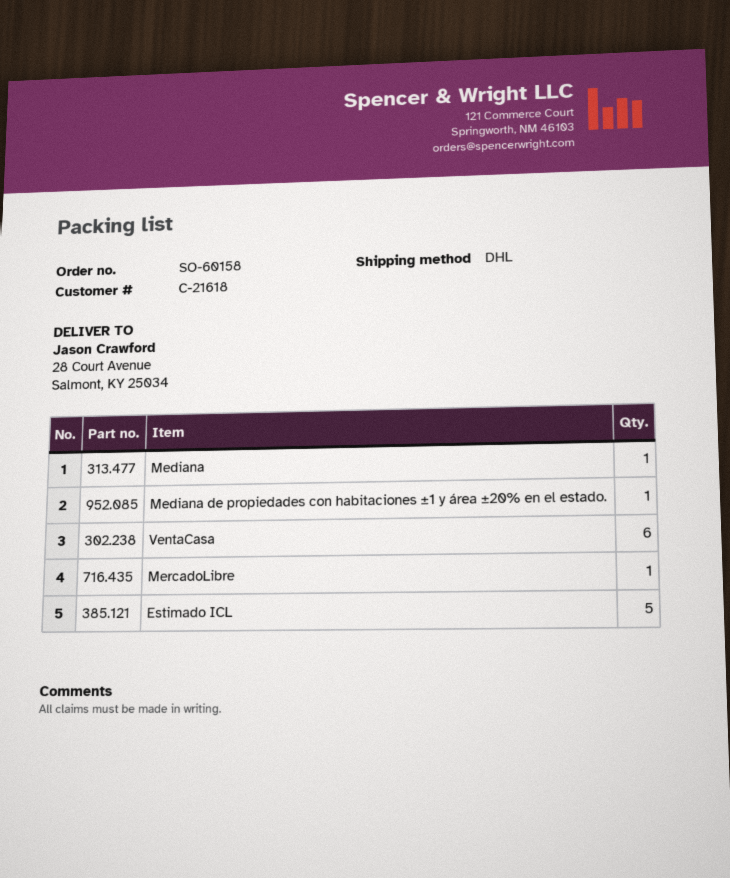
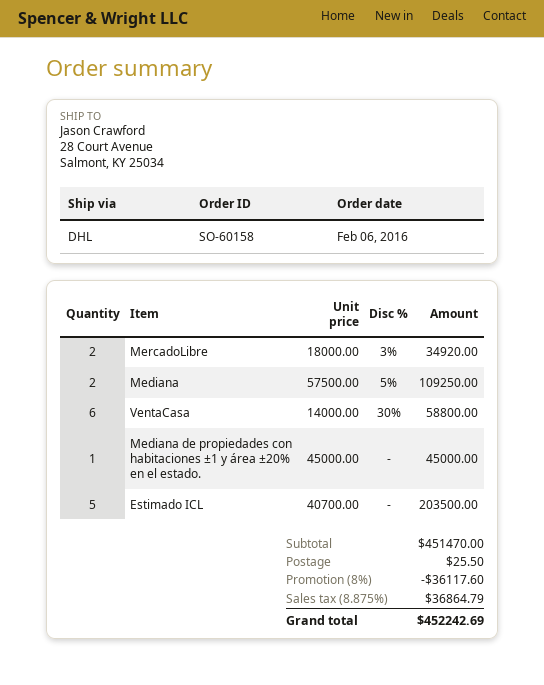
Mediana: 1 -> 2
MercadoLibre: 1 -> 2

